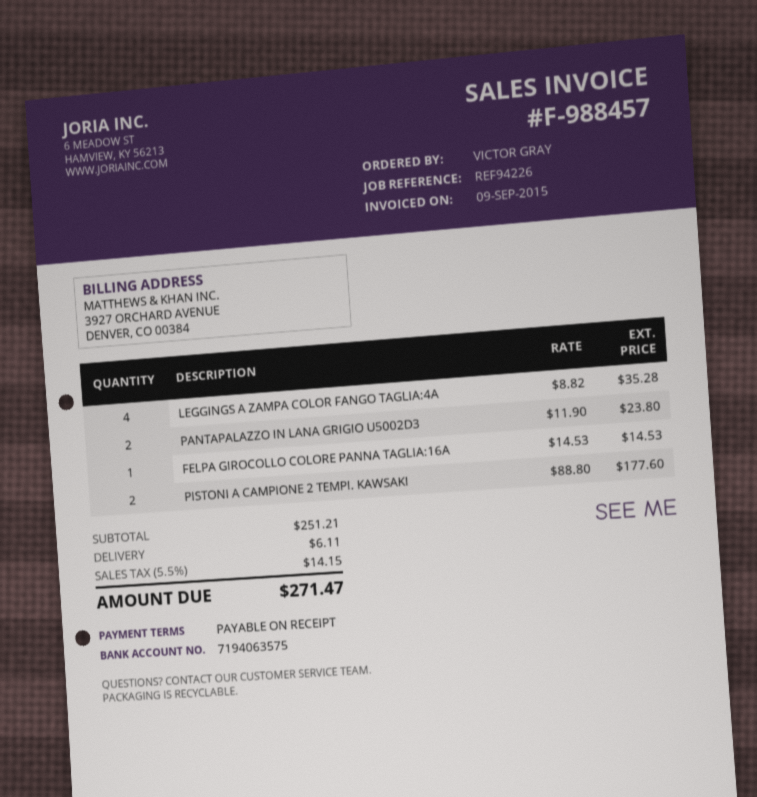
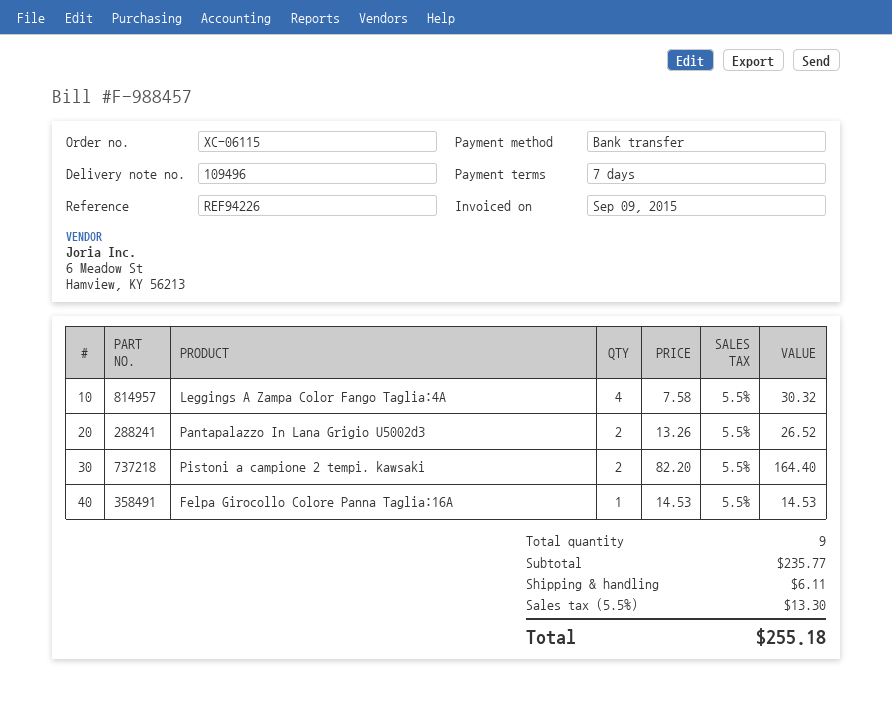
payment terms: on receipt -> 7 days
LEGGINGS A ZAMPA COLOR FANGO TAGLIA:4A: 4 x 8.82 = 35.28 -> 4 x 7.58 = 30.32
PANTAPALAZZO IN LANA GRIGIO U5002D3: 2 x 11.90 = 23.80 -> 2 x 13.26 = 26.52
PISTONI A CAMPIONE 2 TEMPI. KAWSAKI: 2 x 88.80 = 177.60 -> 2 x 82.20 = 164.40
subtotal: 251.21 -> 235.77
tax: 5.5% = 14.15 -> 5.5% = 13.30
total: 271.47 -> 255.18

